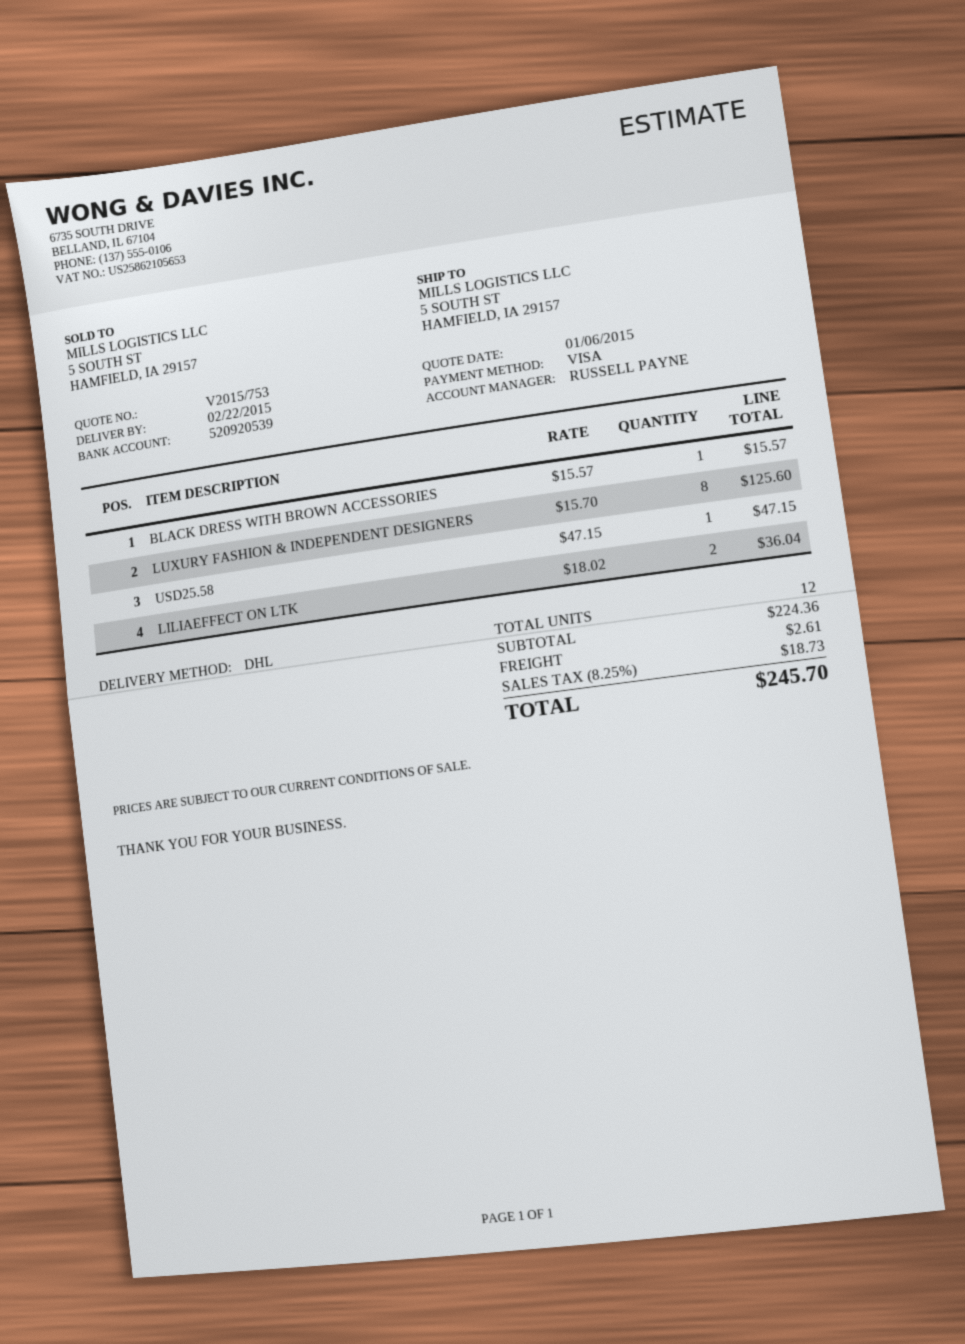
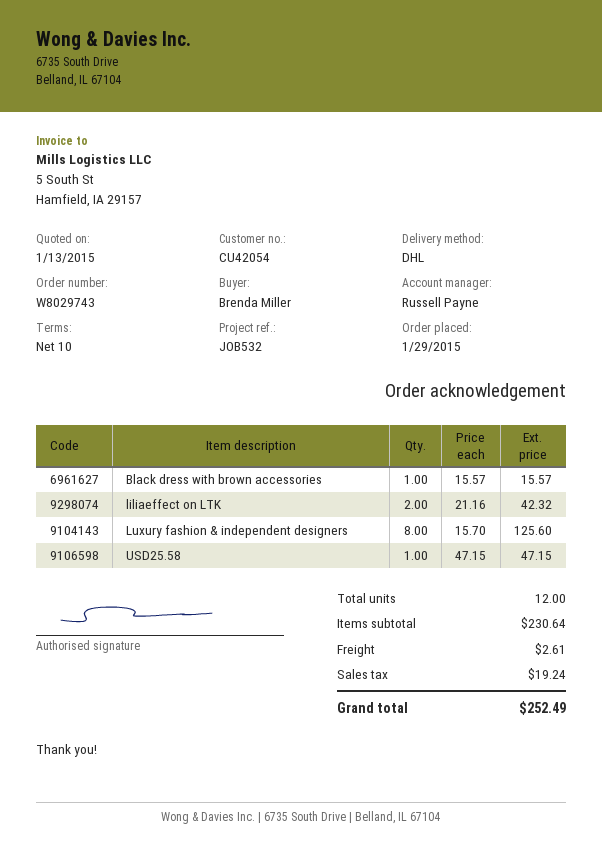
quote date: 2015-01-06 -> 2015-01-13
LILIAEFFECT ON LTK: 2 x 18.02 = 36.04 -> 2 x 21.16 = 42.32
subtotal: 224.36 -> 230.64
tax: 18.73 -> 19.24
total: 245.70 -> 252.49

